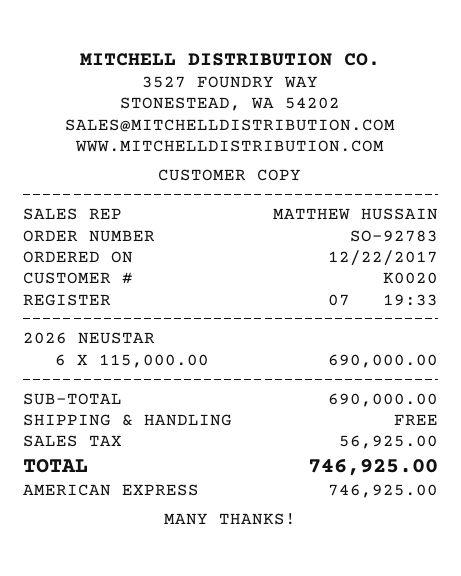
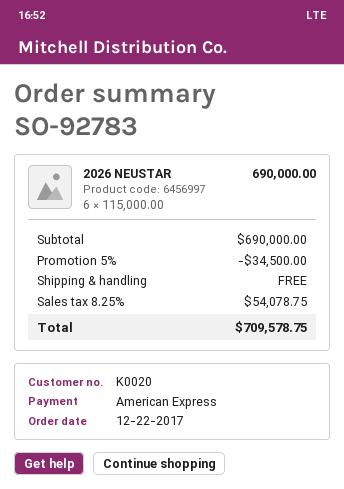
discount: none -> 5% = 34500.00
tax: 56925.00 -> 54078.75
total: 746925.00 -> 709578.75

